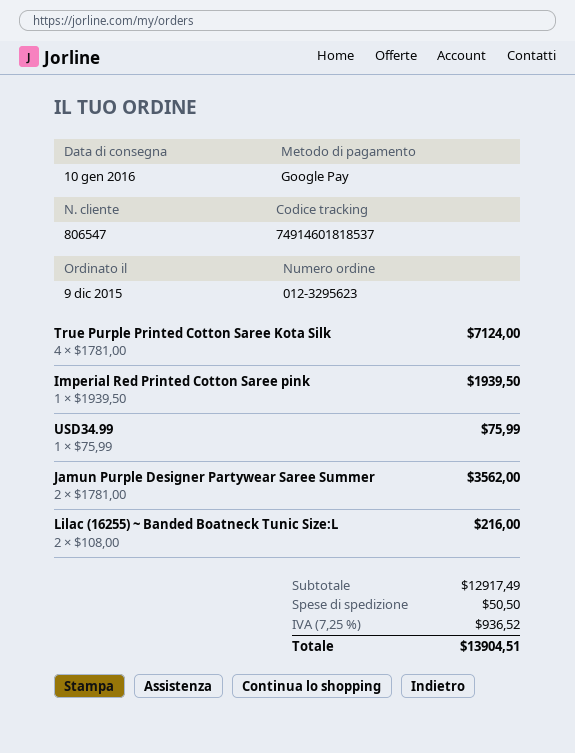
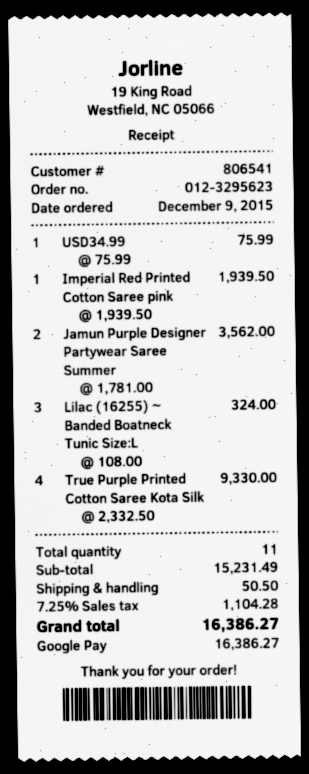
customer number: 806547 -> 806541
True Purple Printed Cotton Saree Kota Silk: 4 x 1781.00 = 7124.00 -> 4 x 2332.50 = 9330.00
Lilac (16255) ~ Banded Boatneck Tunic Size:L: 2 x 108.00 = 216.00 -> 3 x 108.00 = 324.00
subtotal: 12917.49 -> 15231.49
tax: 7.25% = 936.52 -> 7.25% = 1104.28
total: 13904.51 -> 16386.27

